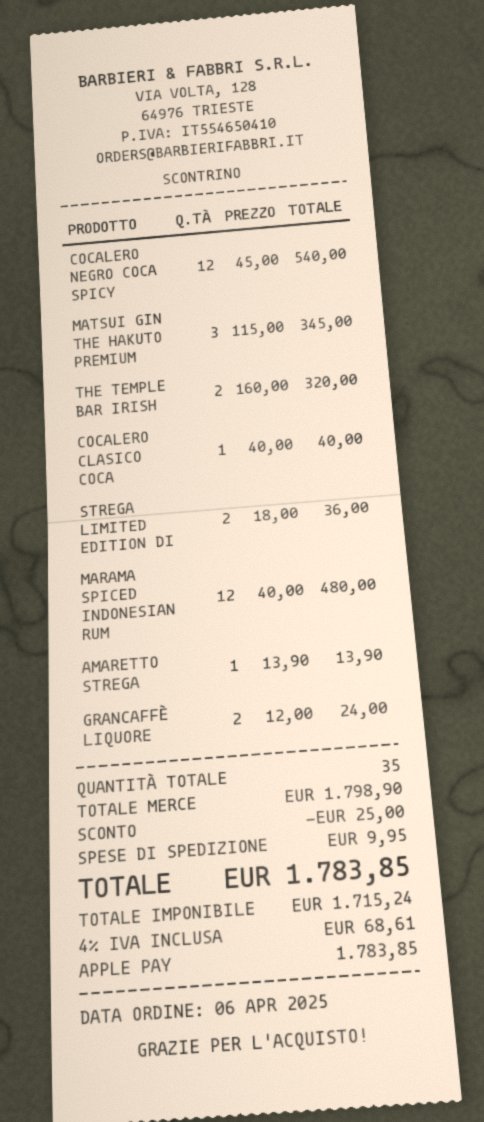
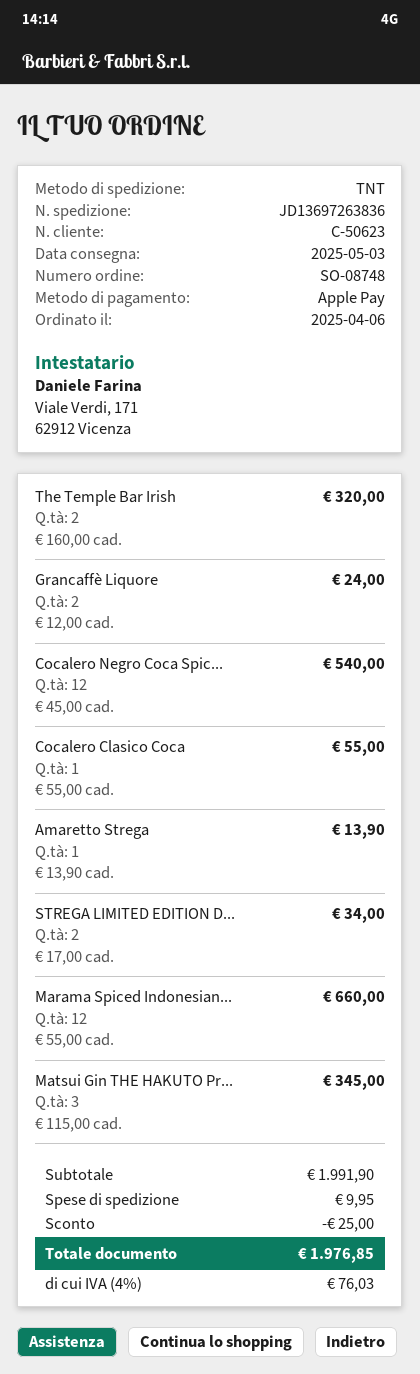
COCALERO CLASICO COCA: 1 x 40.00 = 40.00 -> 1 x 55.00 = 55.00
STREGA LIMITED EDITION DI: 2 x 18.00 = 36.00 -> 2 x 17.00 = 34.00
MARAMA SPICED INDONESIAN RUM: 12 x 40.00 = 480.00 -> 12 x 55.00 = 660.00
subtotal: 1798.90 -> 1991.90
tax: 4% = 68.61 -> 4% = 76.03
total: 1783.85 -> 1976.85

